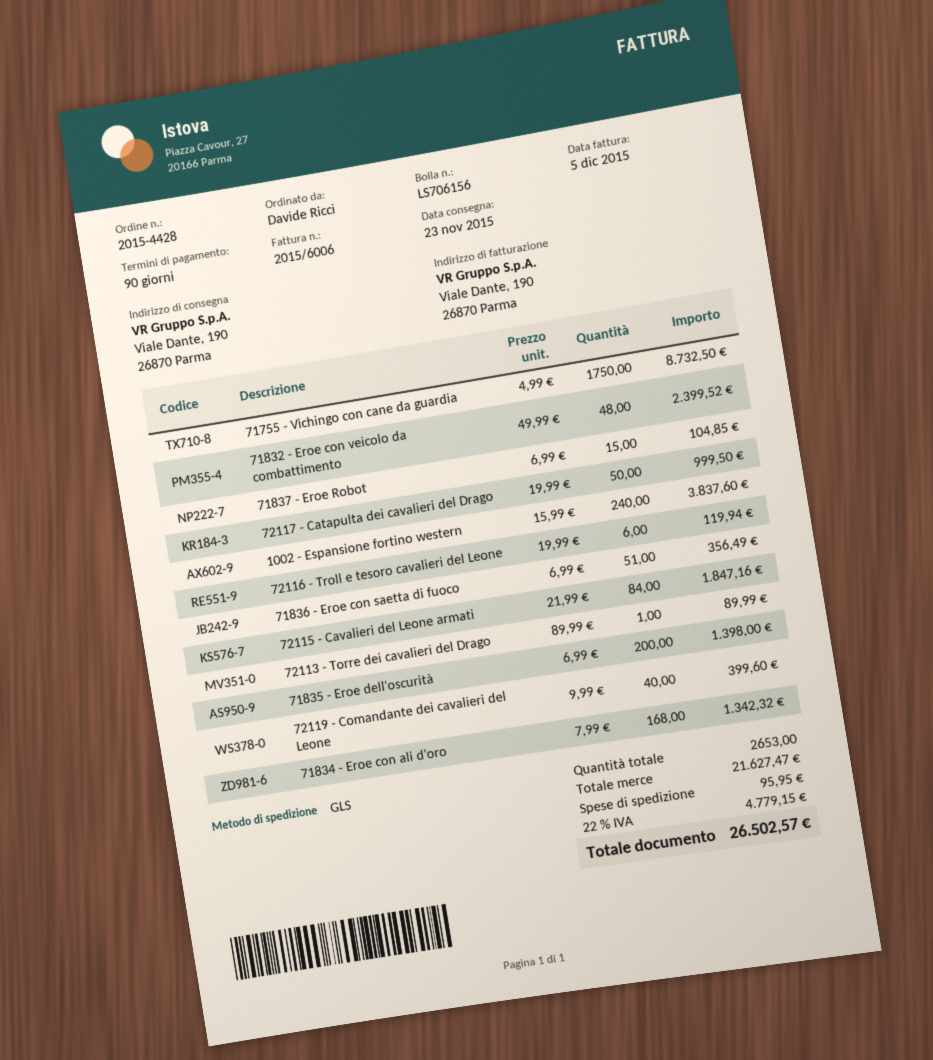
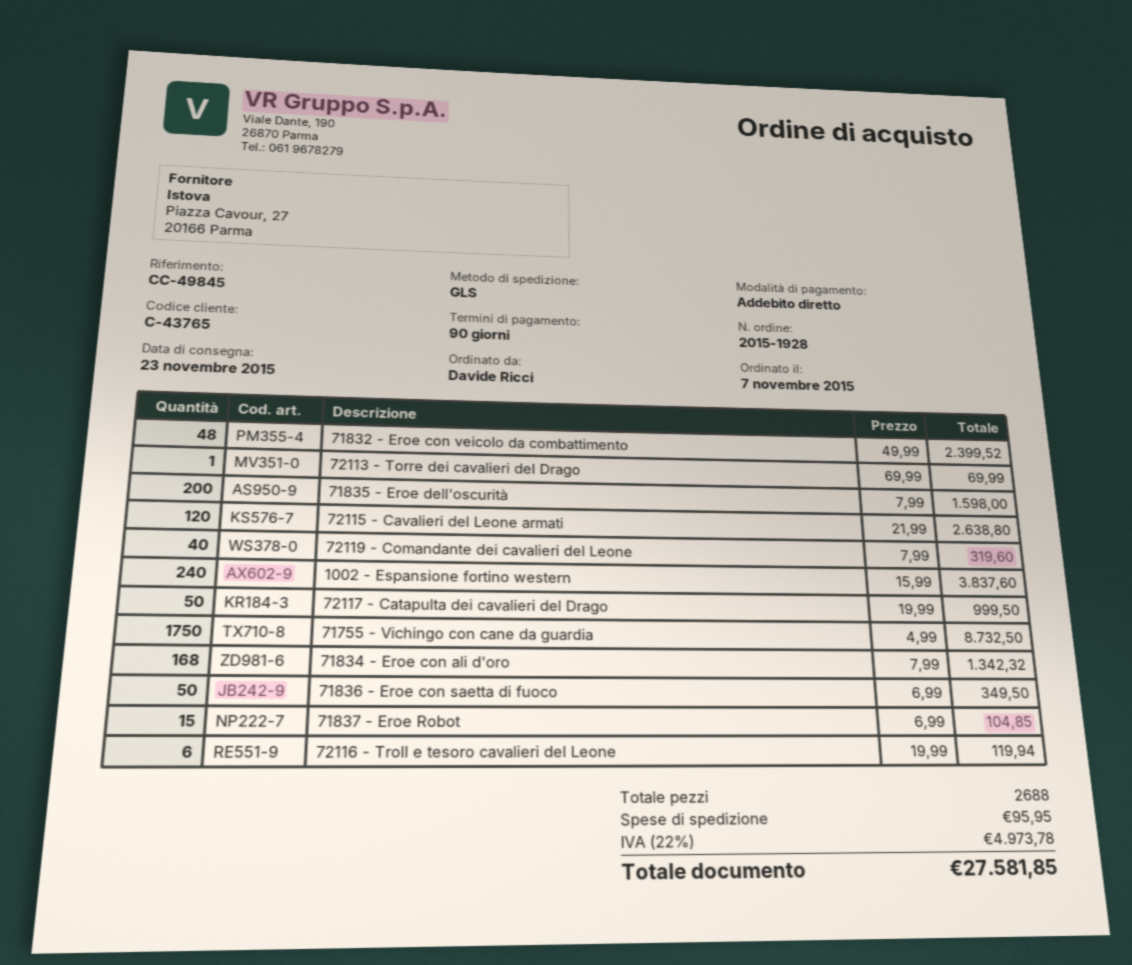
order number: 2015-4428 -> 2015-1928
71836 - Eroe con saetta di fuoco: 51 x 6.99 = 356.49 -> 50 x 6.99 = 349.50
72115 - Cavalieri del Leone armati: 84 x 21.99 = 1847.16 -> 120 x 21.99 = 2638.80
72113 - Torre dei cavalieri del Drago: 1 x 89.99 = 89.99 -> 1 x 69.99 = 69.99
71835 - Eroe dell'oscurità: 200 x 6.99 = 1398.00 -> 200 x 7.99 = 1598.00
72119 - Comandante dei cavalieri del Leone: 40 x 9.99 = 399.60 -> 40 x 7.99 = 319.60
total quantity: 2653 -> 2688
tax: 22% = 4779.15 -> 22% = 4973.78
total: 26502.57 -> 27581.85

